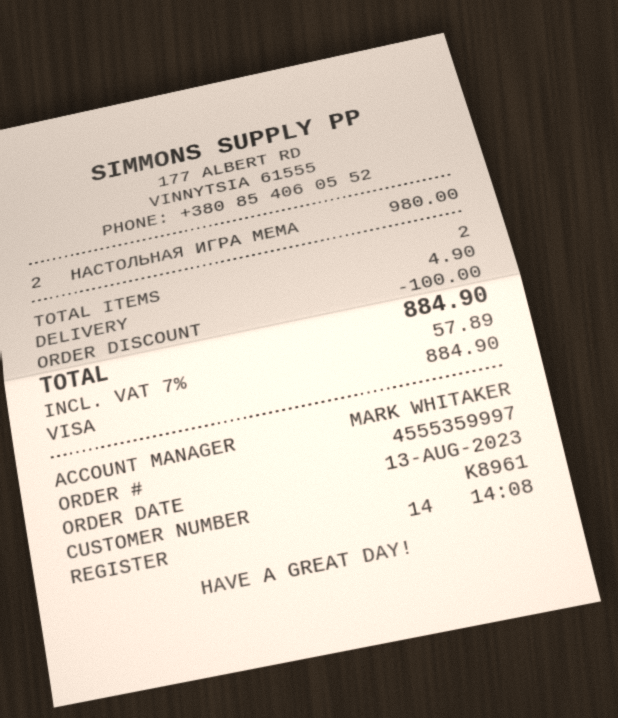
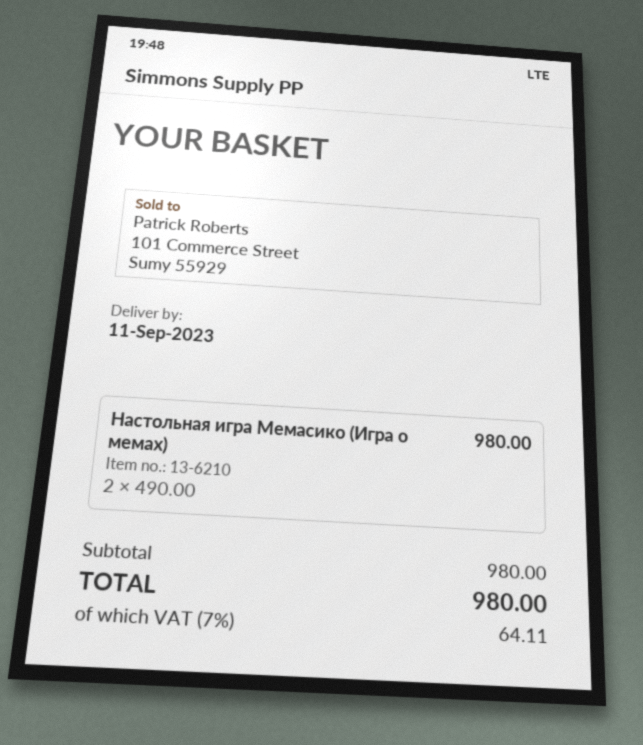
discount: 100.00 -> none
shipping: 4.90 -> none
tax: 7% = 57.89 -> 7% = 64.11
total: 884.90 -> 980.00

